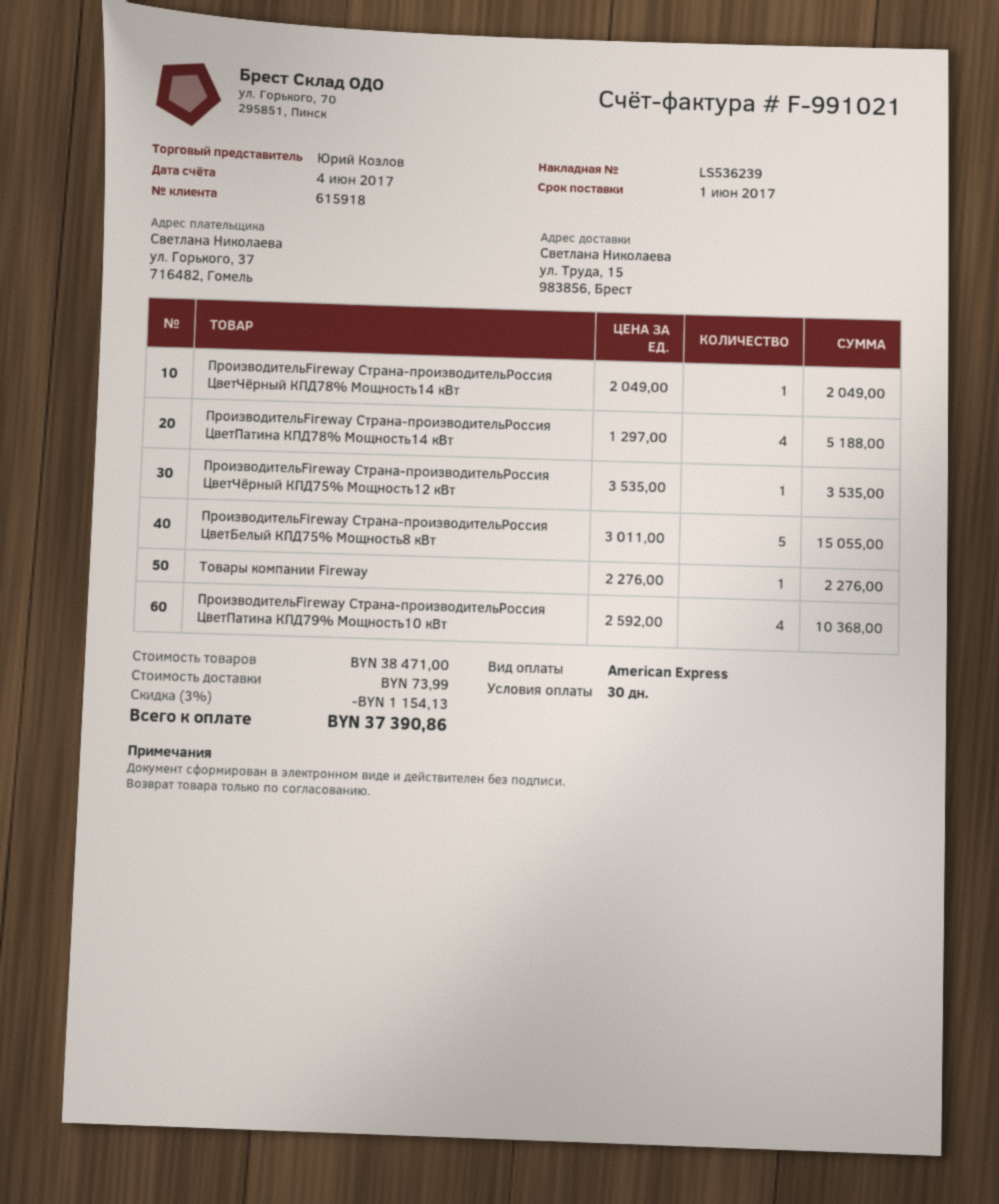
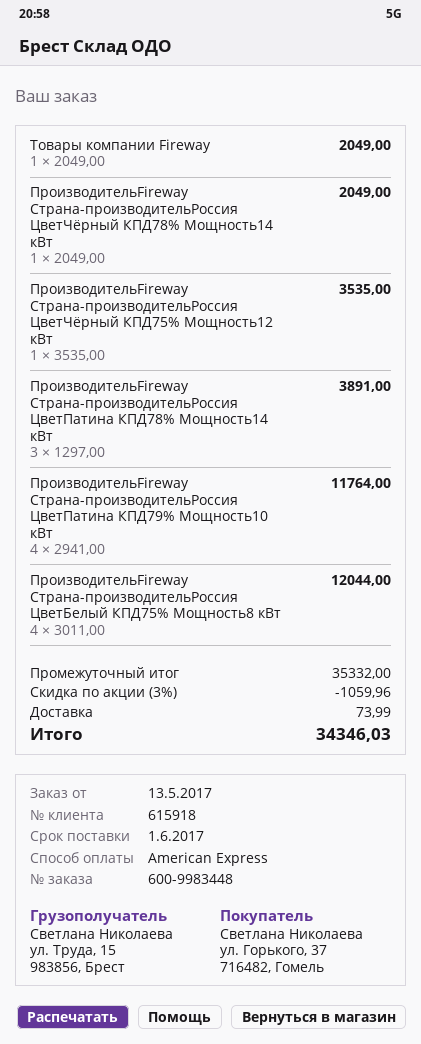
ПроизводительFireway Страна-производительРоссия ЦветПатина КПД78% Мощность14 кВт: 4 x 1297.00 = 5188.00 -> 3 x 1297.00 = 3891.00
ПроизводительFireway Страна-производительРоссия ЦветБелый КПД75% Мощность8 кВт: 5 x 3011.00 = 15055.00 -> 4 x 3011.00 = 12044.00
Товары компании Fireway: 1 x 2276.00 = 2276.00 -> 1 x 2049.00 = 2049.00
ПроизводительFireway Страна-производительРоссия ЦветПатина КПД79% Мощность10 кВт: 4 x 2592.00 = 10368.00 -> 4 x 2941.00 = 11764.00
subtotal: 38471.00 -> 35332.00
discount: 3% = 1154.13 -> 3% = 1059.96
total: 37390.86 -> 34346.03

